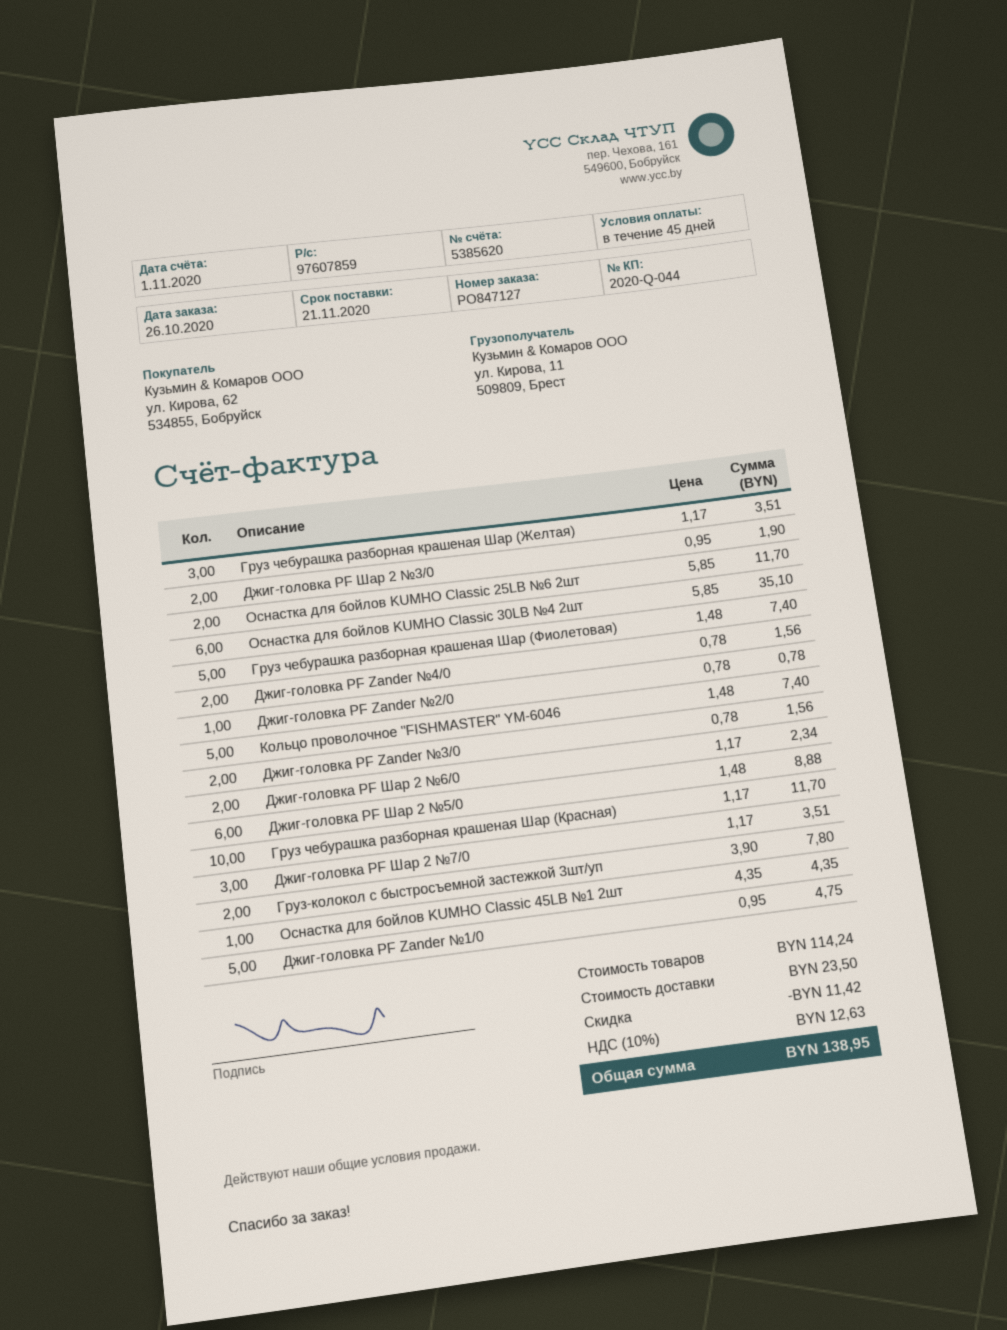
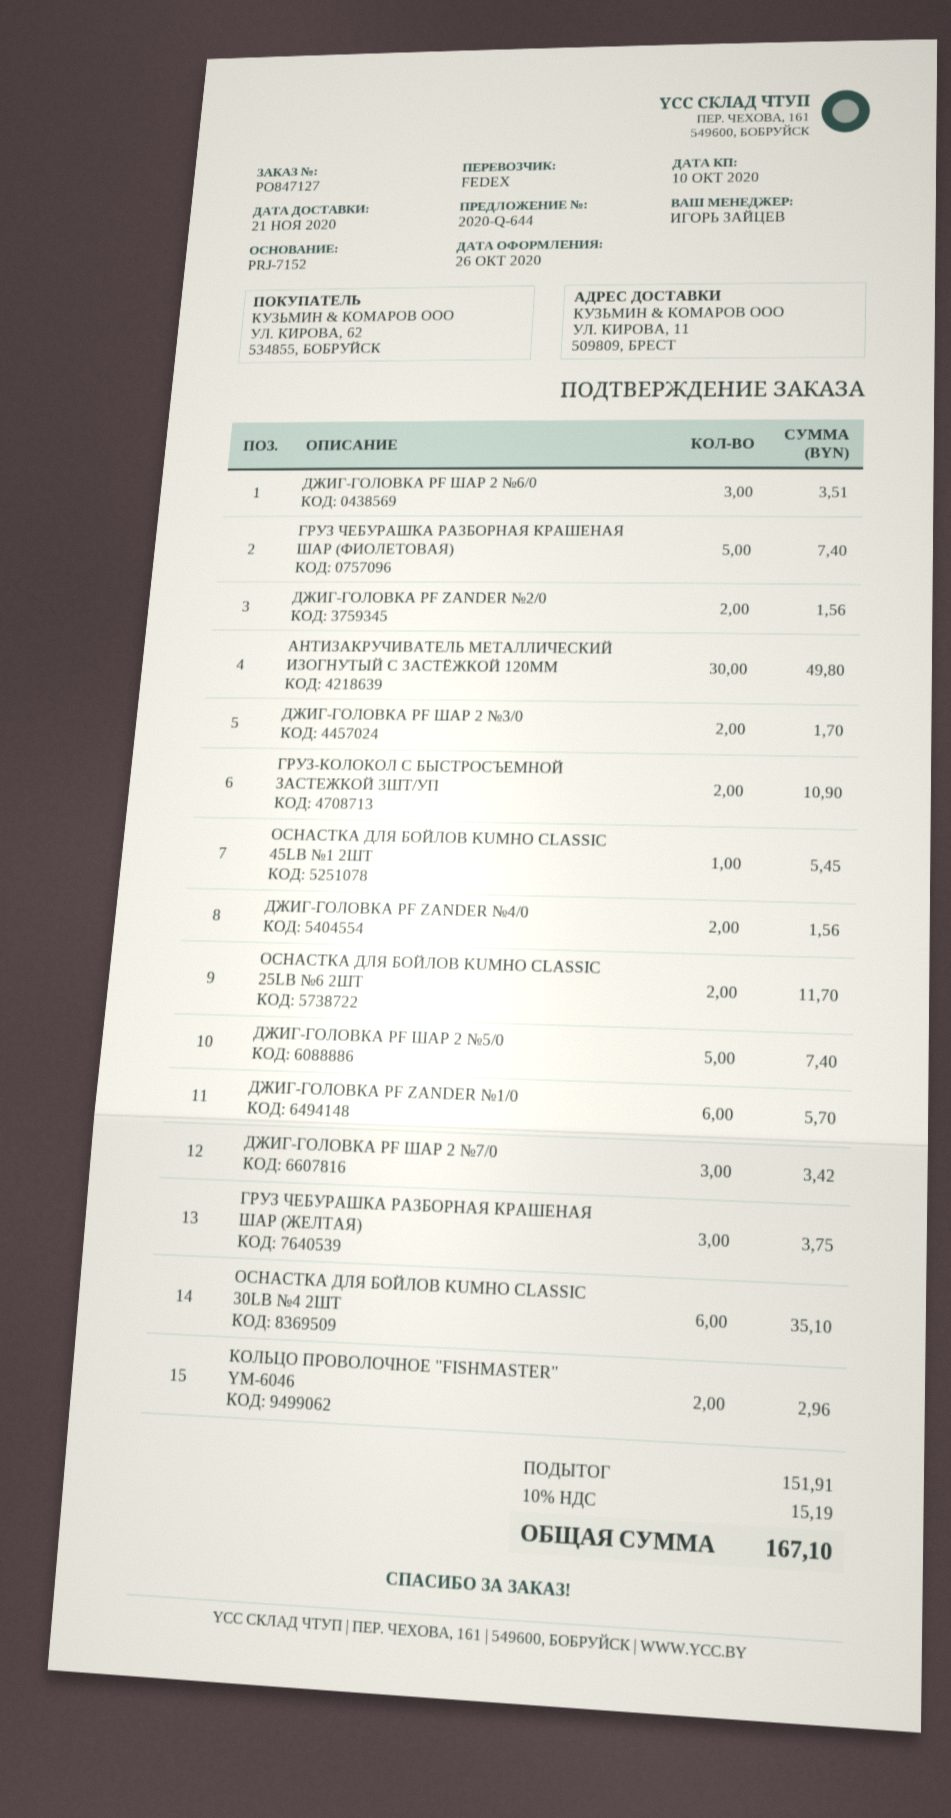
quote number: 2020-Q-044 -> 2020-Q-644
Груз чебурашка разборная крашеная Шар (Желтая): 3 for 3.51 -> 3 for 3.75
Джиг-головка PF Шар 2 №3/0: 2 for 1.90 -> 2 for 1.70
Джиг-головка PF Zander №2/0: 1 for 0.78 -> 2 for 1.56
Кольцо проволочное "FISHMASTER" YM-6046: 5 for 7.40 -> 2 for 2.96
Джиг-головка PF Zander №3/0: 2 for 1.56 -> none
Джиг-головка PF Шар 2 №6/0: 2 for 2.34 -> 3 for 3.51
Джиг-головка PF Шар 2 №5/0: 6 for 8.88 -> 5 for 7.40
Груз чебурашка разборная крашеная Шар (Красная): 10 for 11.70 -> none
Джиг-головка PF Шар 2 №7/0: 3 for 3.51 -> 3 for 3.42
Груз-колокол с быстросъемной застежкой 3шт/уп: 2 for 7.80 -> 2 for 10.90
Оснастка для бойлов KUMHO Classic 45LB №1 2шт: 1 for 4.35 -> 1 for 5.45
Джиг-головка PF Zander №1/0: 5 for 4.75 -> 6 for 5.70
АНТИЗАКРУЧИВАТЕЛЬ МЕТАЛЛИЧЕСКИЙ ИЗОГНУТЫЙ С ЗАСТЁЖКОЙ 120ММ: none -> 30 for 49.80
subtotal: 114.24 -> 151.91
discount: 11.42 -> none
shipping: 23.50 -> none
tax: 10% = 12.63 -> 10% = 15.19
total: 138.95 -> 167.10

